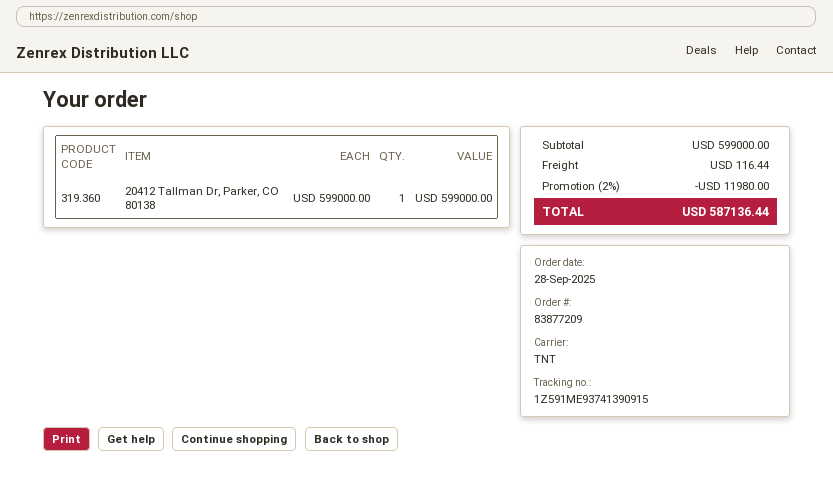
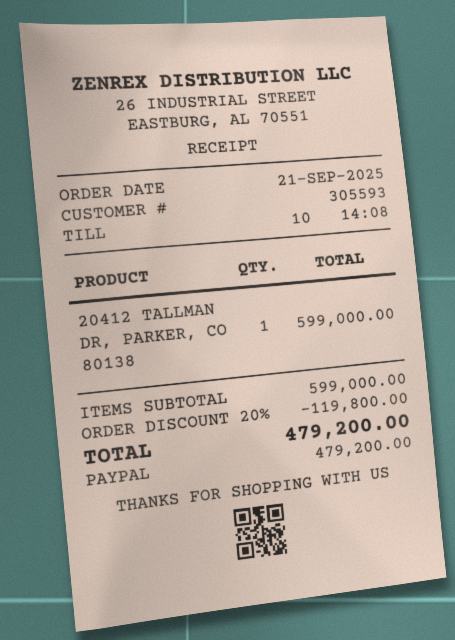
order date: 2025-09-28 -> 2025-09-21
discount: 2% = 11980.00 -> 20% = 119800.00
shipping: 116.44 -> none
total: 587136.44 -> 479200.00

